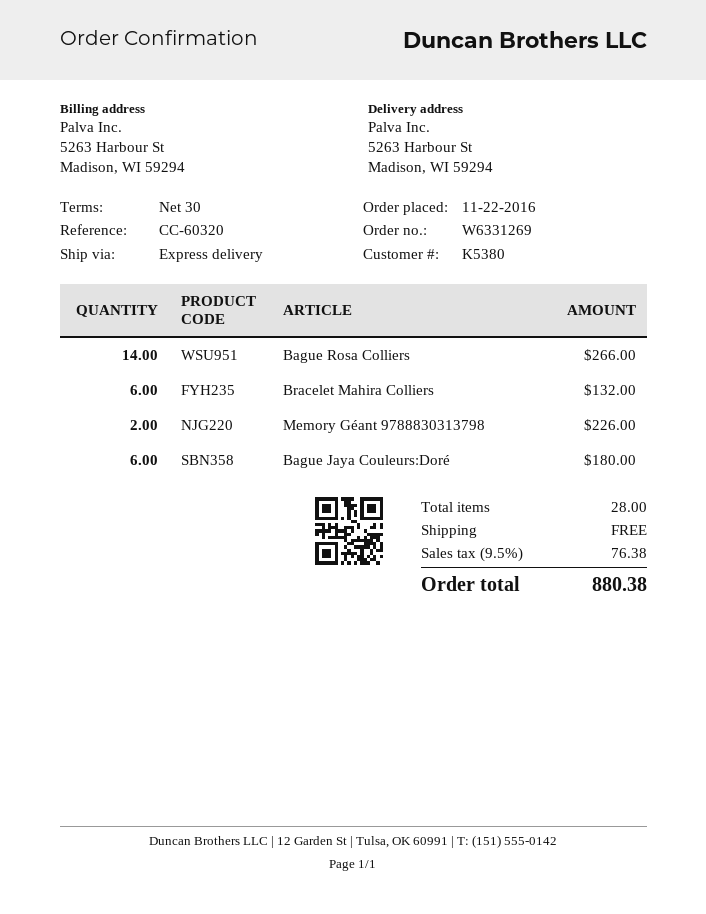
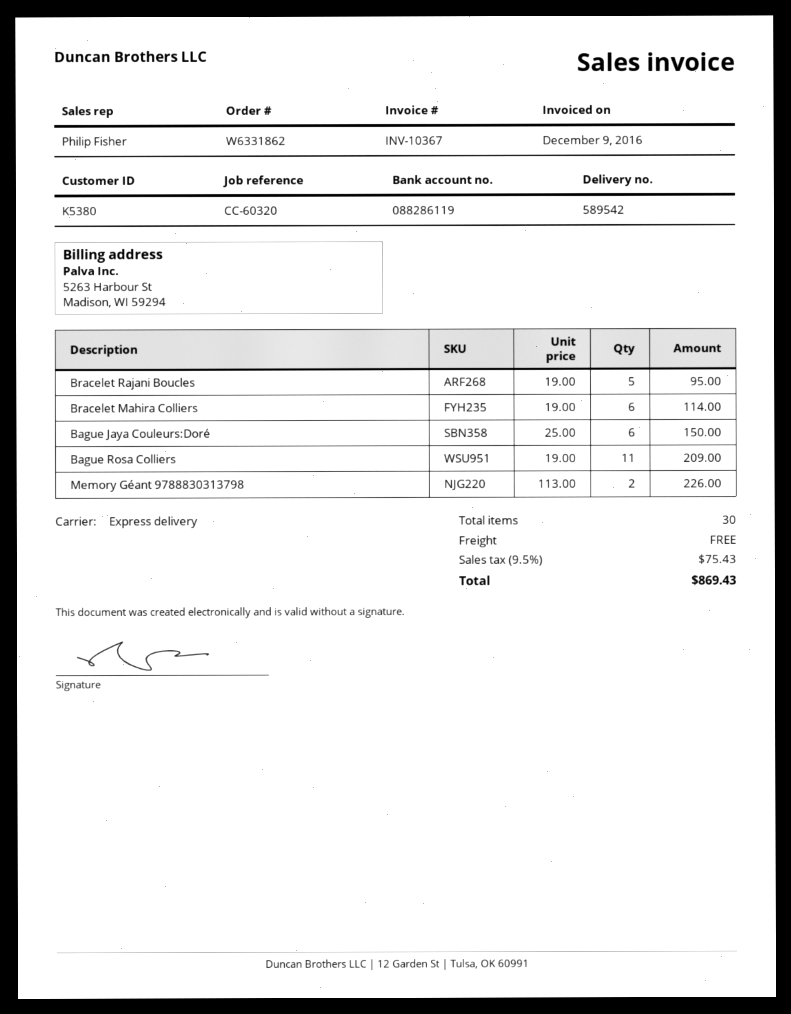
order number: W6331269 -> W6331862
Bague Rosa Colliers: 14 for 266.00 -> 11 for 209.00
Bracelet Mahira Colliers: 6 for 132.00 -> 6 for 114.00
Bague Jaya Couleurs:Doré: 6 for 180.00 -> 6 for 150.00
Bracelet Rajani Boucles: none -> 5 for 95.00
total quantity: 28 -> 30
tax: 9.5% = 76.38 -> 9.5% = 75.43
total: 880.38 -> 869.43

